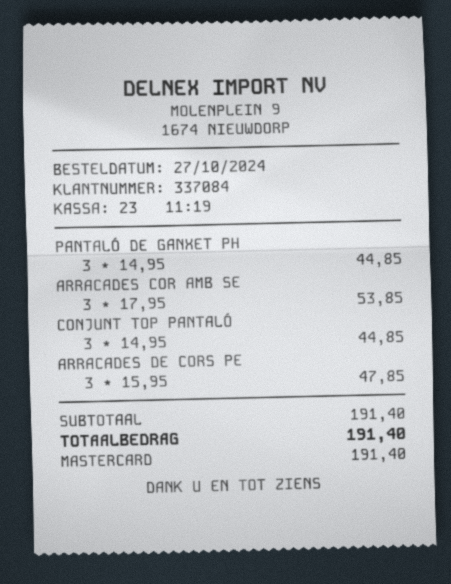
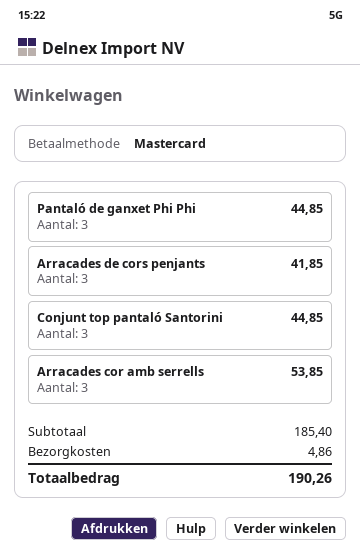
ARRACADES DE CORS PE: 3 for 47.85 -> 3 for 41.85
subtotal: 191.40 -> 185.40
shipping: none -> 4.86
total: 191.40 -> 190.26

